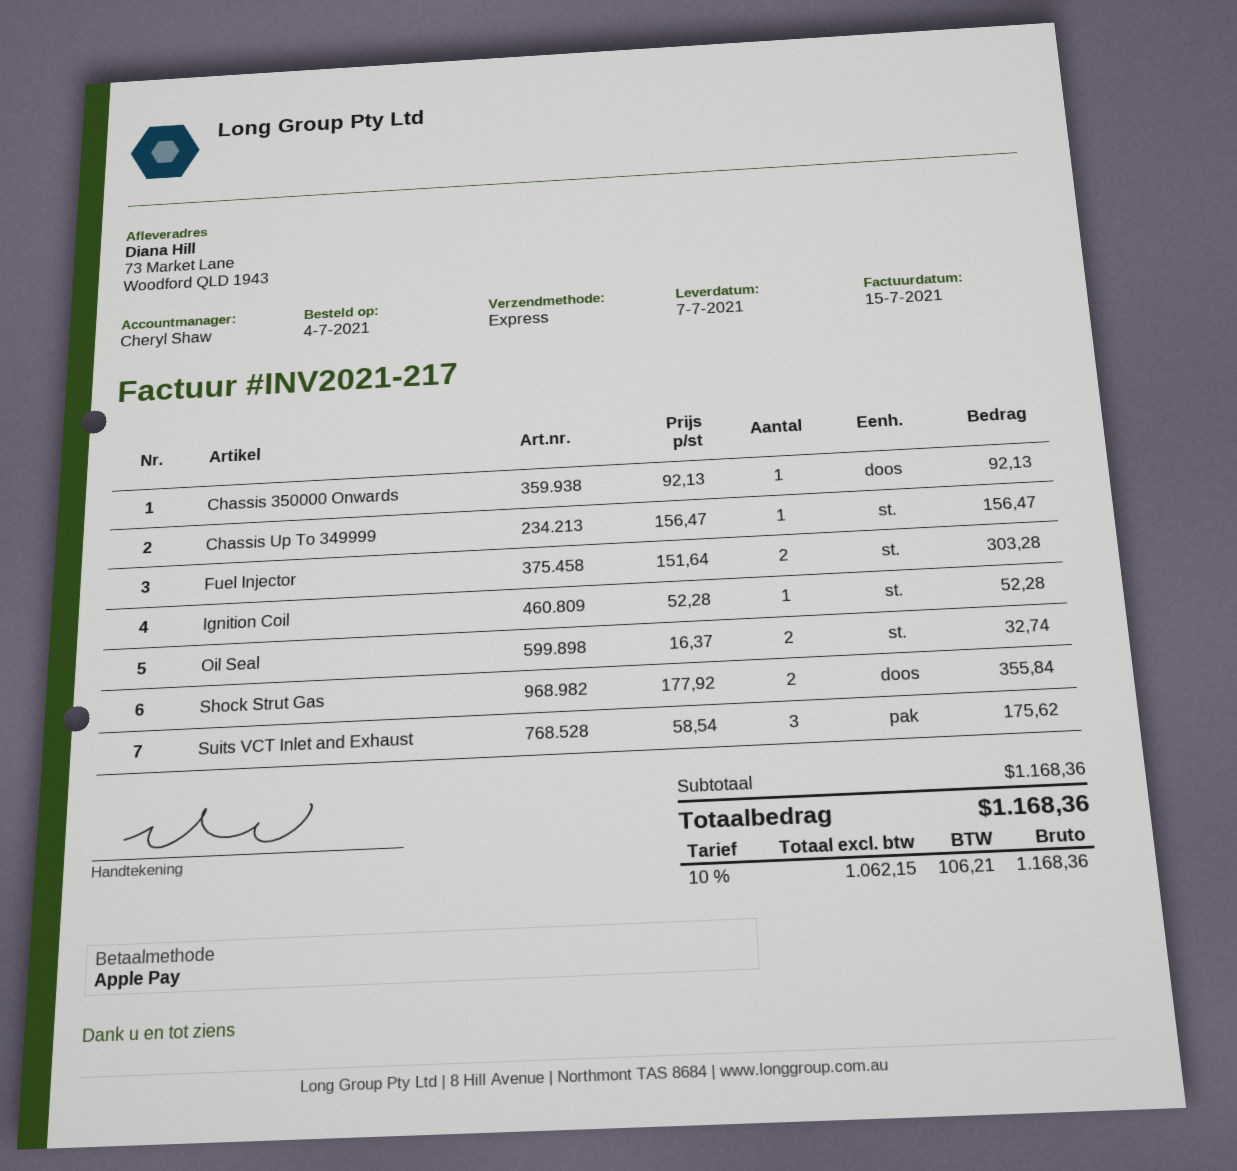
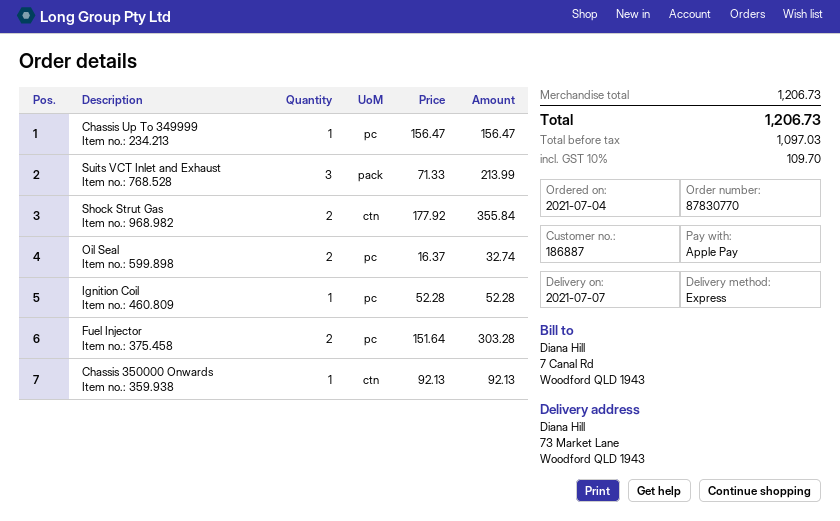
Suits VCT Inlet and Exhaust: 3 x 58.54 = 175.62 -> 3 x 71.33 = 213.99
subtotal: 1168.36 -> 1206.73
net: 1062.15 -> 1097.03
tax: 10% = 106.21 -> 10% = 109.70
total: 1168.36 -> 1206.73

